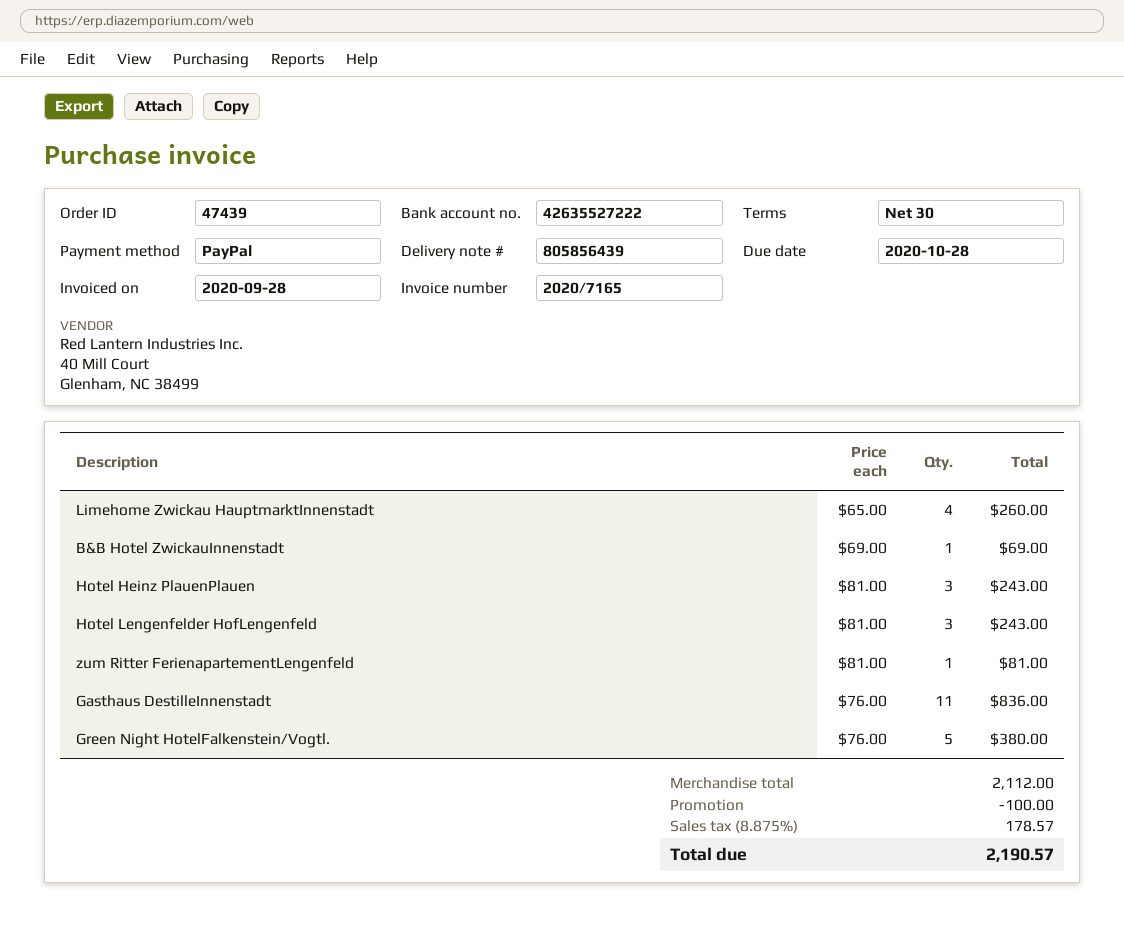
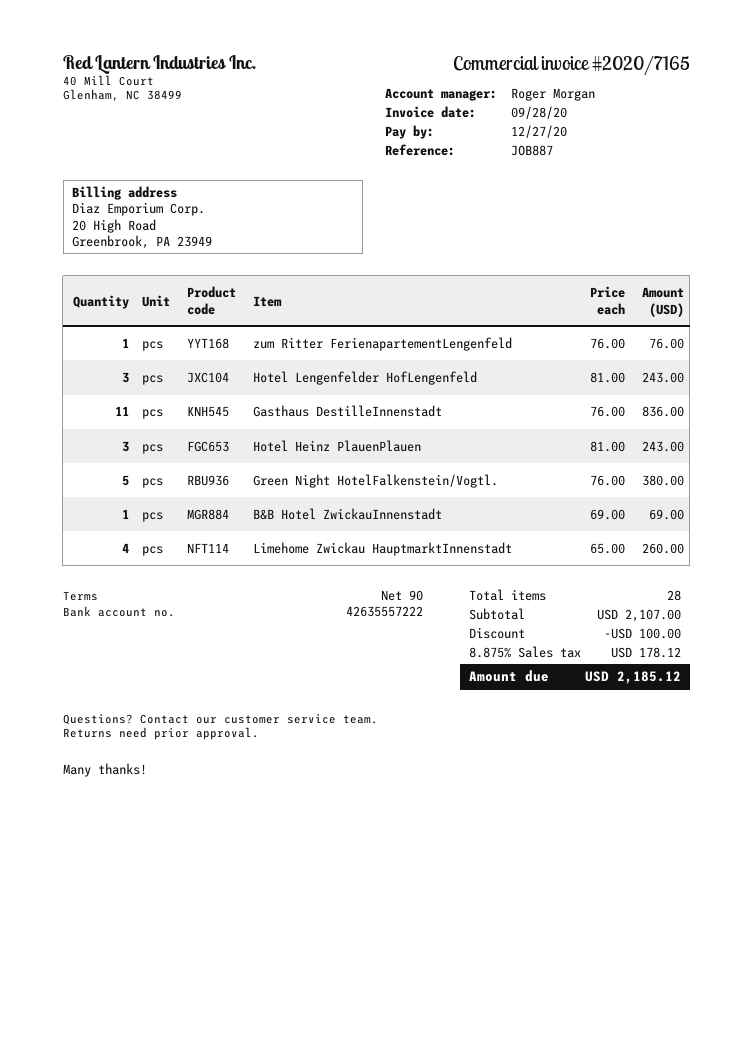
payment terms: 30 days -> 90 days
due date: 2020-10-28 -> 2020-12-27
bank account: 42635527222 -> 42635557222
zum Ritter FerienapartementLengenfeld: 1 x 81.00 = 81.00 -> 1 x 76.00 = 76.00
subtotal: 2112.00 -> 2107.00
tax: 8.875% = 178.57 -> 8.875% = 178.12
total: 2190.57 -> 2185.12

